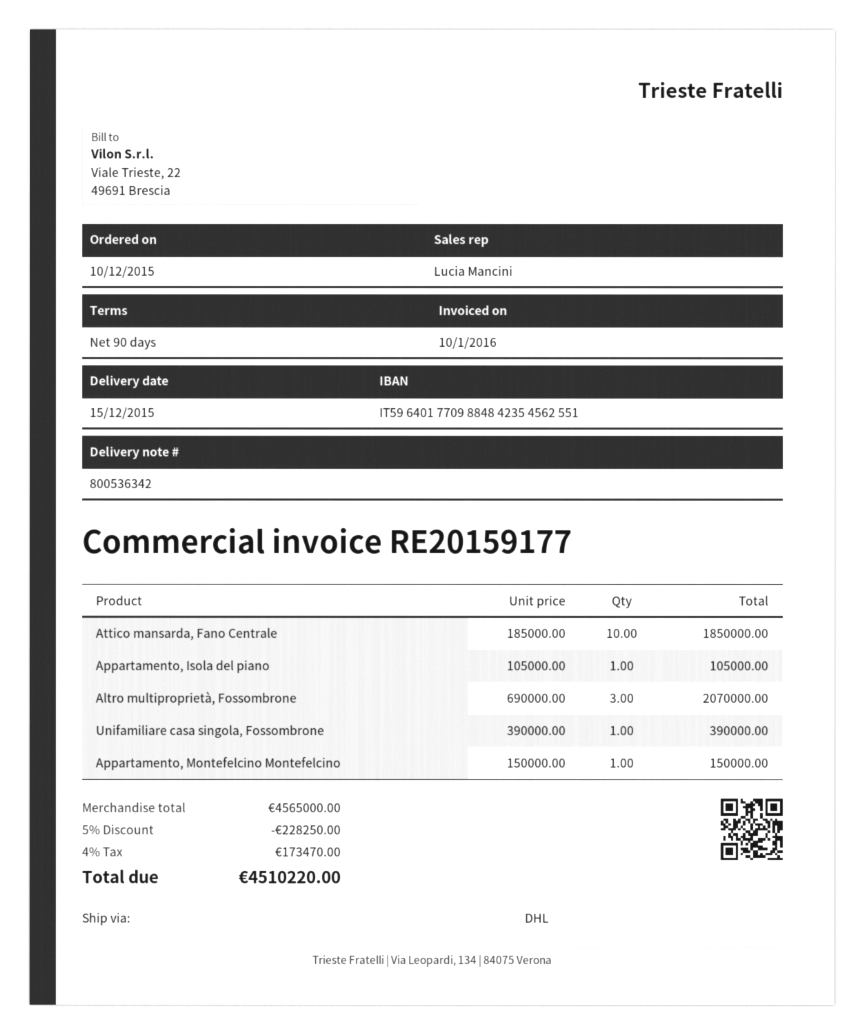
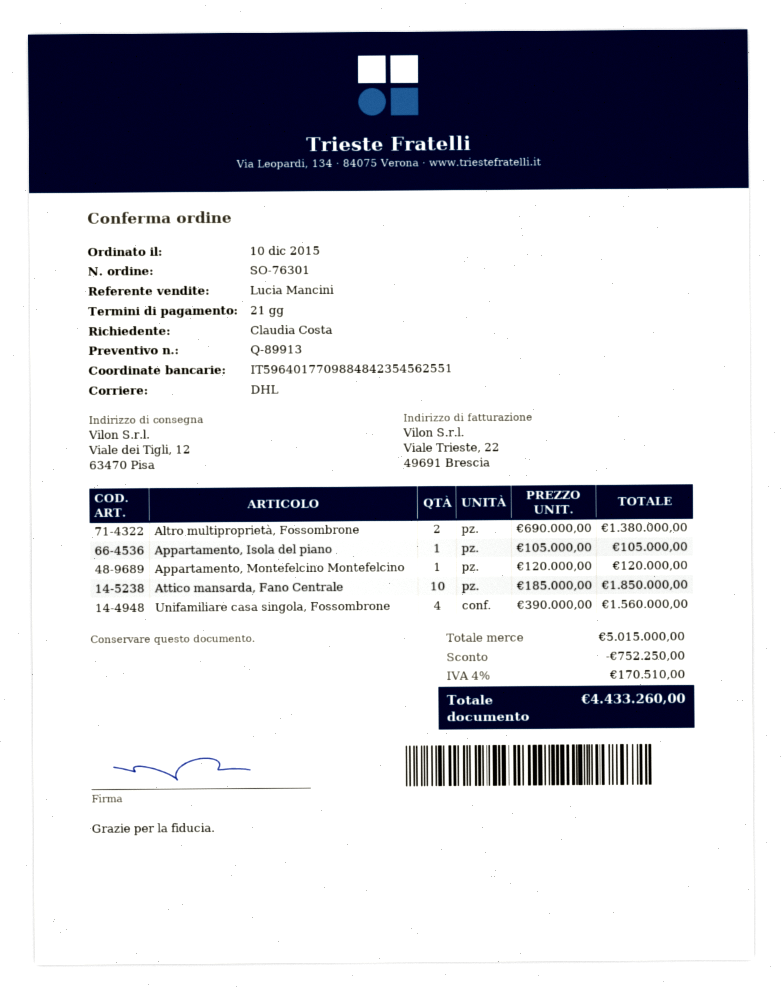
payment terms: 90 days -> 21 days
Altro multiproprietà, Fossombrone: 3 x 690000.00 = 2070000.00 -> 2 x 690000.00 = 1380000.00
Unifamiliare casa singola, Fossombrone: 1 x 390000.00 = 390000.00 -> 4 x 390000.00 = 1560000.00
Appartamento, Montefelcino Montefelcino: 1 x 150000.00 = 150000.00 -> 1 x 120000.00 = 120000.00
subtotal: 4565000.00 -> 5015000.00
discount: 228250.00 -> 752250.00
tax: 4% = 173470.00 -> 4% = 170510.00
total: 4510220.00 -> 4433260.00

